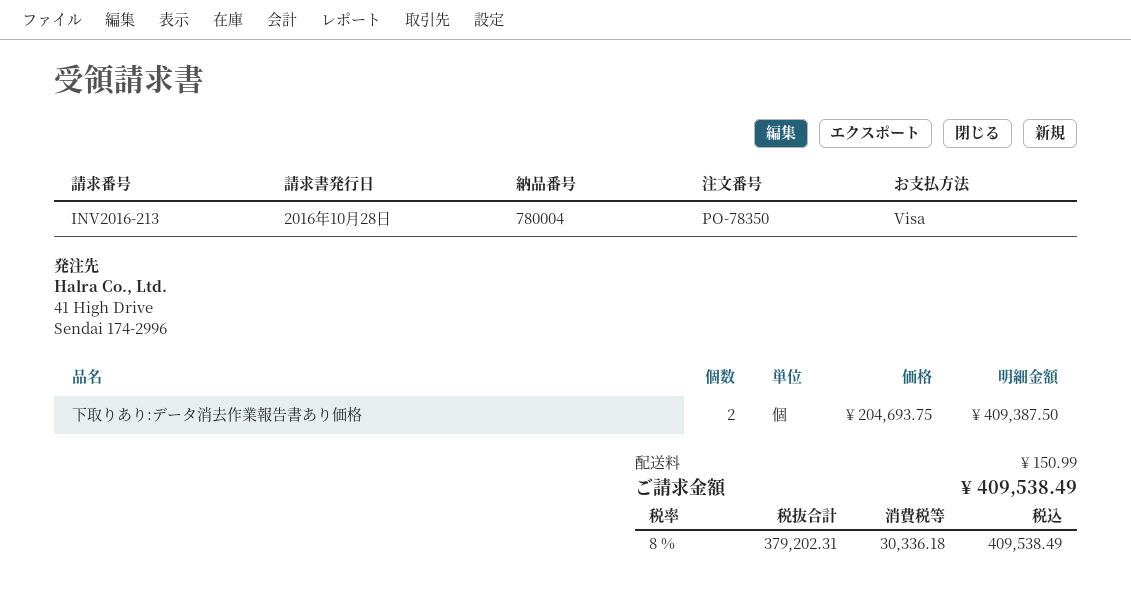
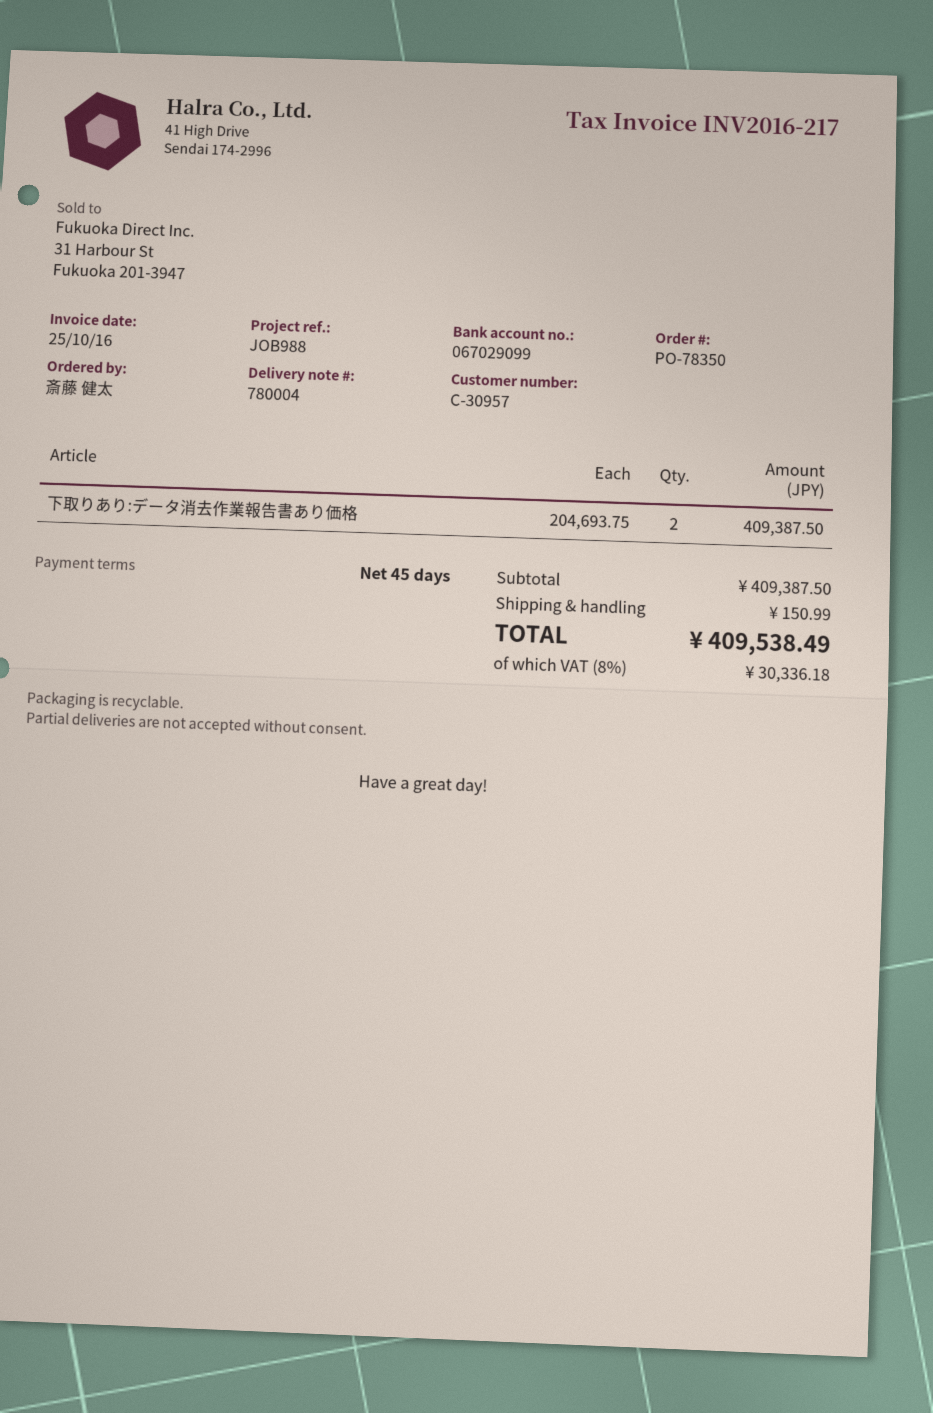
invoice number: INV2016-213 -> INV2016-217
invoice date: 2016-10-28 -> 2016-10-25

